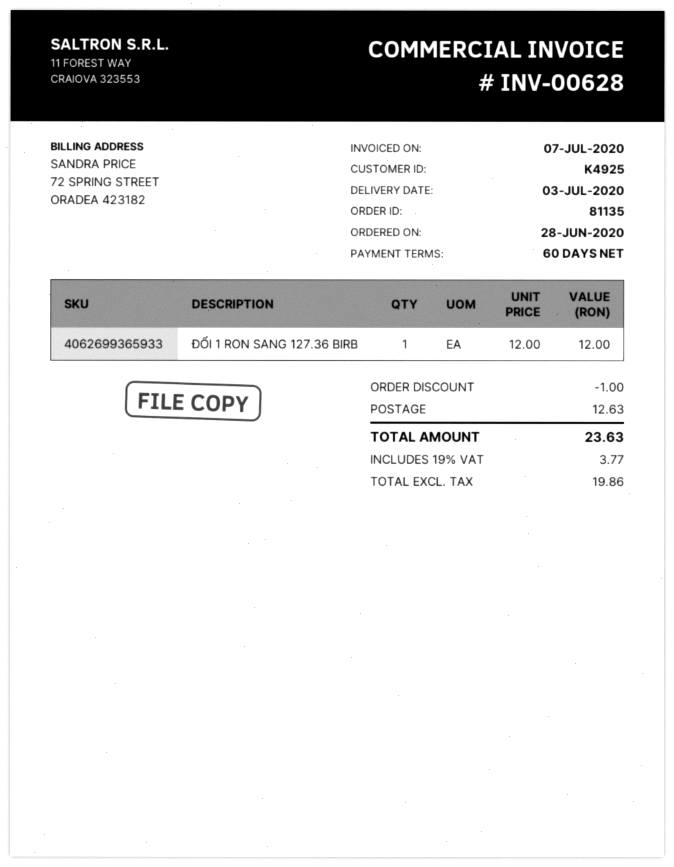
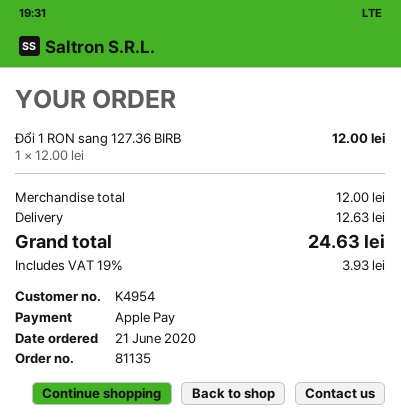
order date: 2020-06-28 -> 2020-06-21
customer number: K4925 -> K4954
discount: 1.00 -> none
tax: 19% = 3.77 -> 19% = 3.93
total: 23.63 -> 24.63

